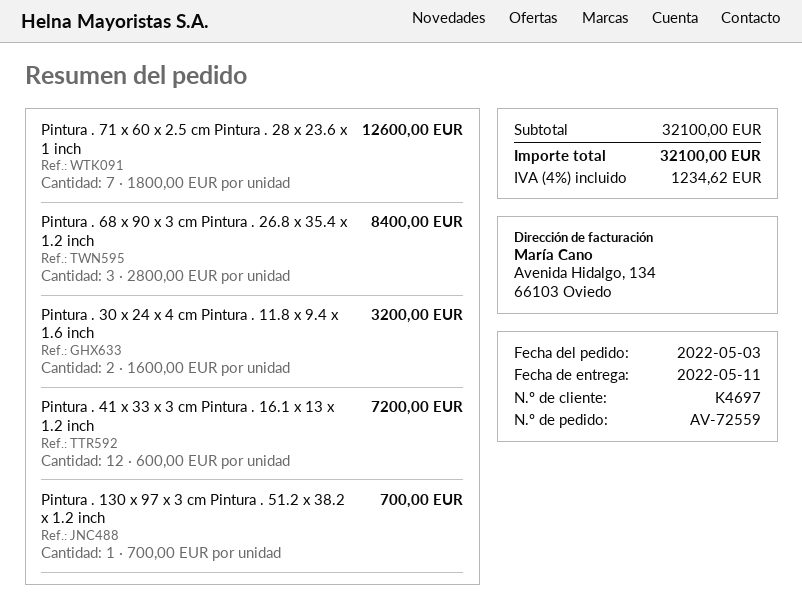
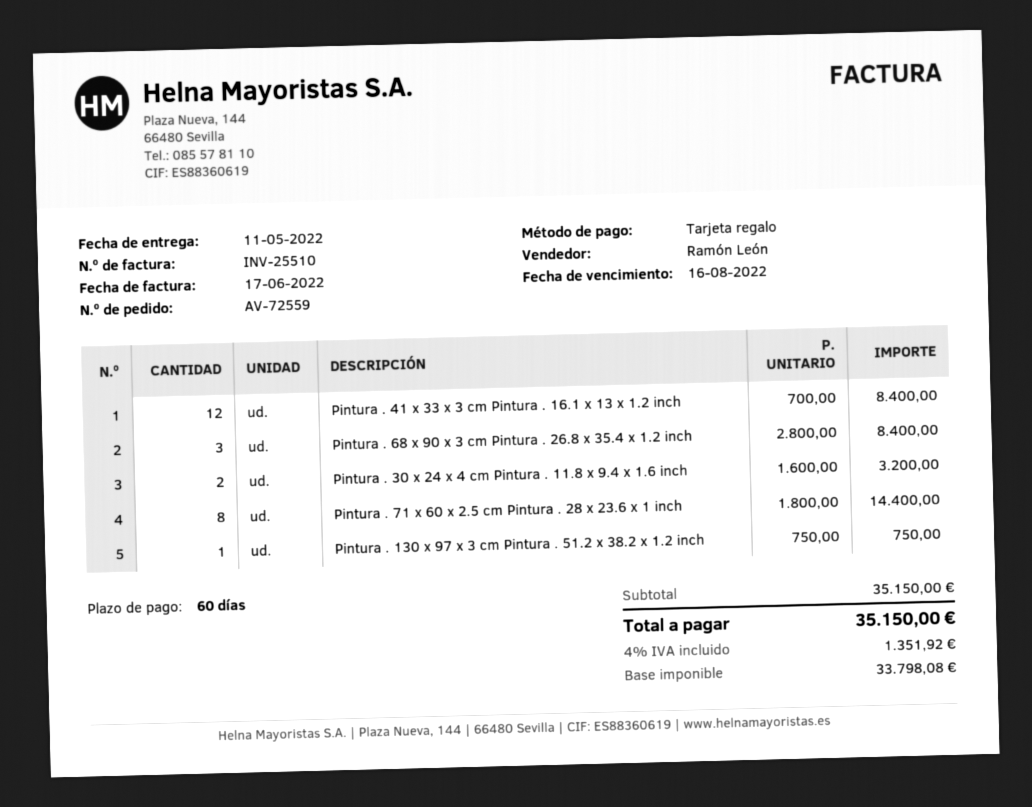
Pintura . 71 x 60 x 2.5 cm Pintura . 28 x 23.6 x 1 inch: 7 x 1800.00 = 12600.00 -> 8 x 1800.00 = 14400.00
Pintura . 41 x 33 x 3 cm Pintura . 16.1 x 13 x 1.2 inch: 12 x 600.00 = 7200.00 -> 12 x 700.00 = 8400.00
Pintura . 130 x 97 x 3 cm Pintura . 51.2 x 38.2 x 1.2 inch: 1 x 700.00 = 700.00 -> 1 x 750.00 = 750.00
subtotal: 32100.00 -> 35150.00
tax: 4% = 1234.62 -> 4% = 1351.92
total: 32100.00 -> 35150.00

